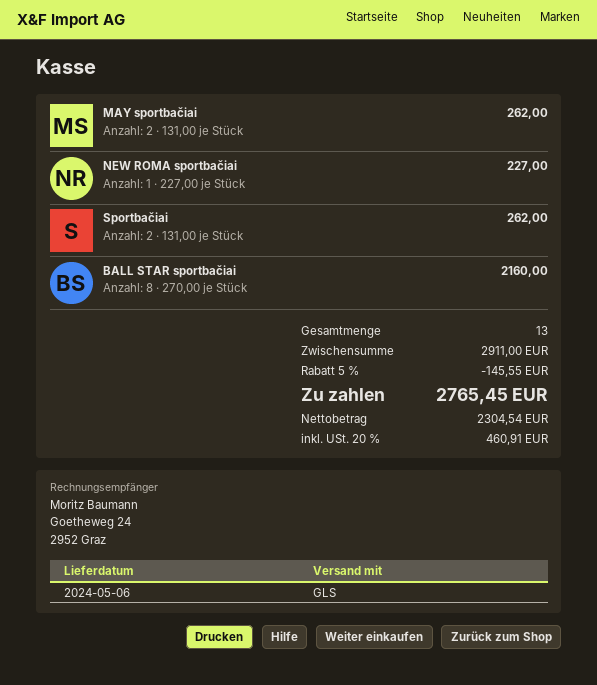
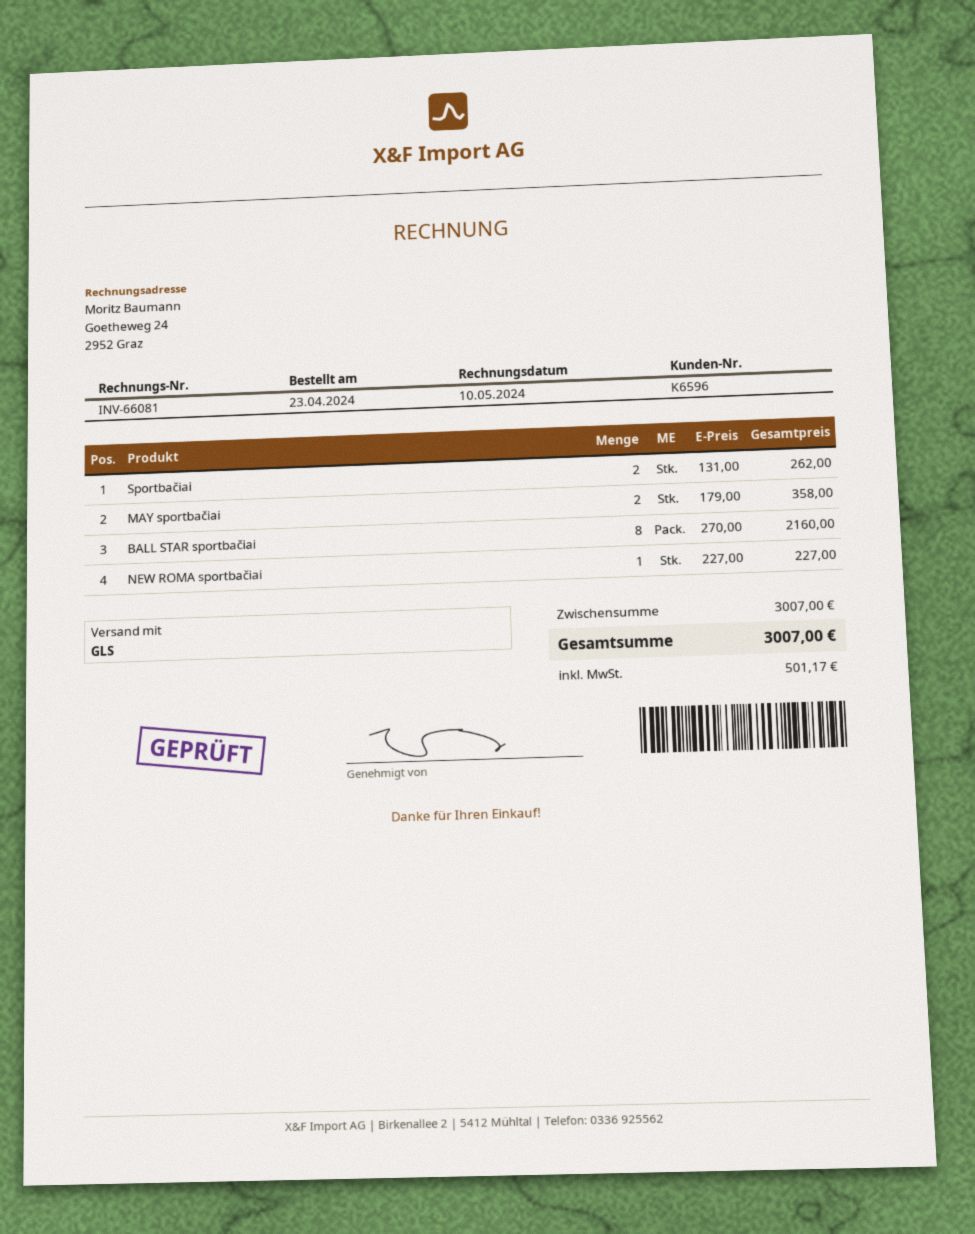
MAY sportbačiai: 2 x 131.00 = 262.00 -> 2 x 179.00 = 358.00
subtotal: 2911.00 -> 3007.00
discount: 5% = 145.55 -> none
tax: 460.91 -> 501.17
total: 2765.45 -> 3007.00

